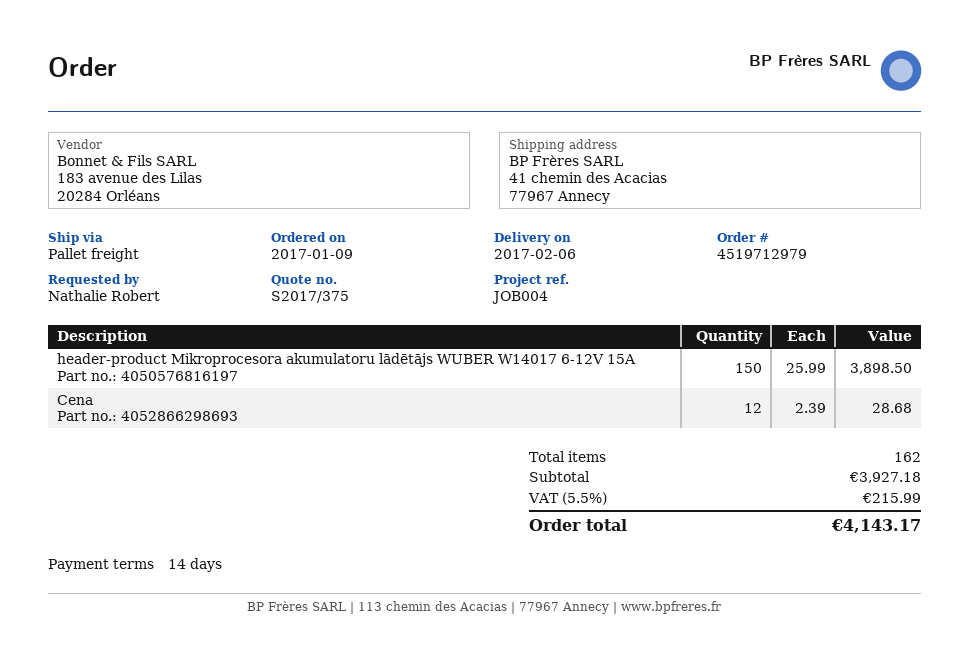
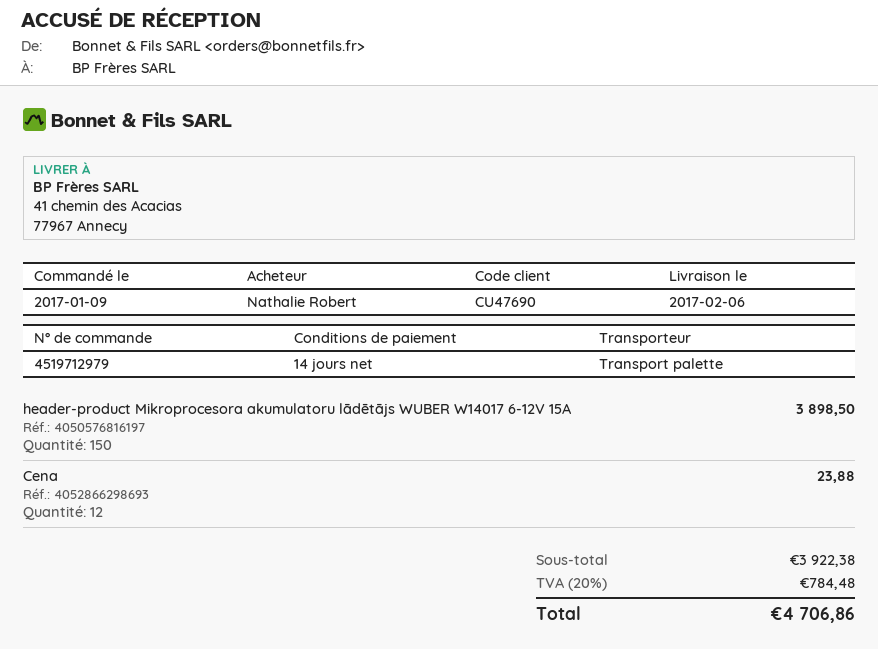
Cena: 12 for 28.68 -> 12 for 23.88
subtotal: 3927.18 -> 3922.38
tax: 5.5% = 215.99 -> 20% = 784.48
total: 4143.17 -> 4706.86

